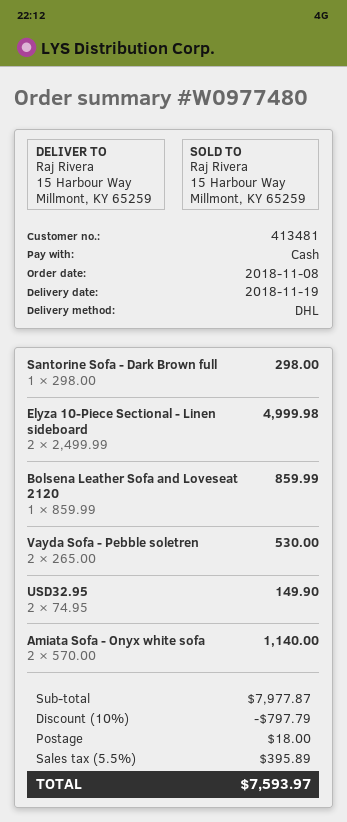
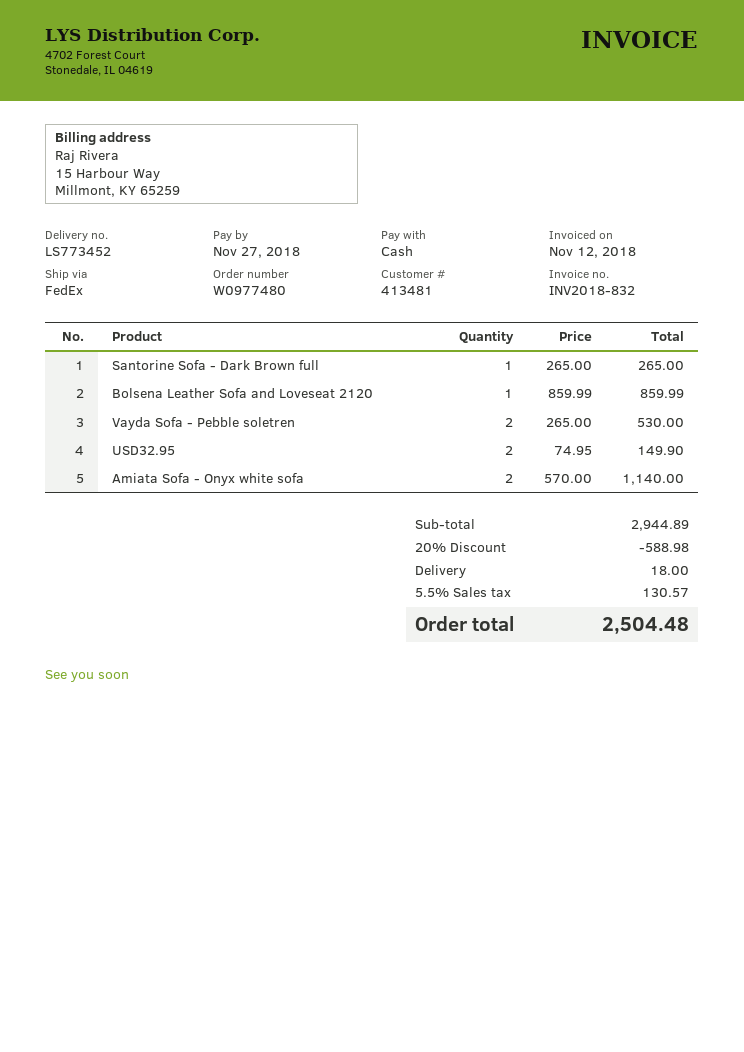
shipping method: DHL -> FedEx
Santorine Sofa - Dark Brown full: 1 x 298.00 = 298.00 -> 1 x 265.00 = 265.00
Elyza 10-Piece Sectional - Linen sideboard: 2 x 2499.99 = 4999.98 -> none
subtotal: 7977.87 -> 2944.89
discount: 10% = 797.79 -> 20% = 588.98
tax: 5.5% = 395.89 -> 5.5% = 130.57
total: 7593.97 -> 2504.48

